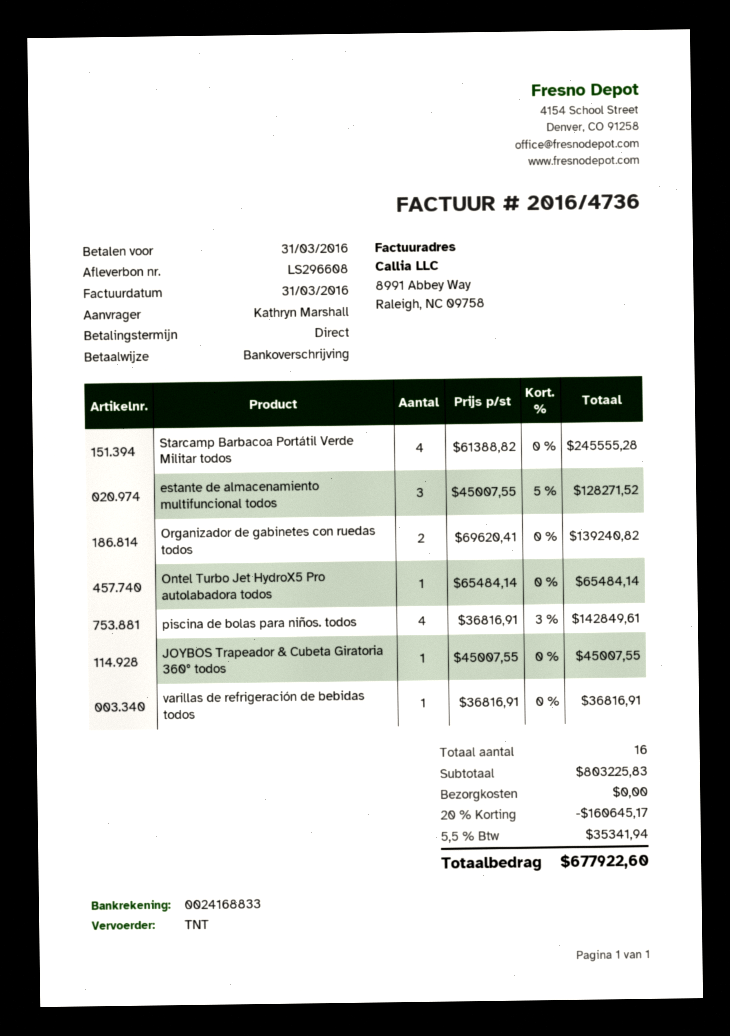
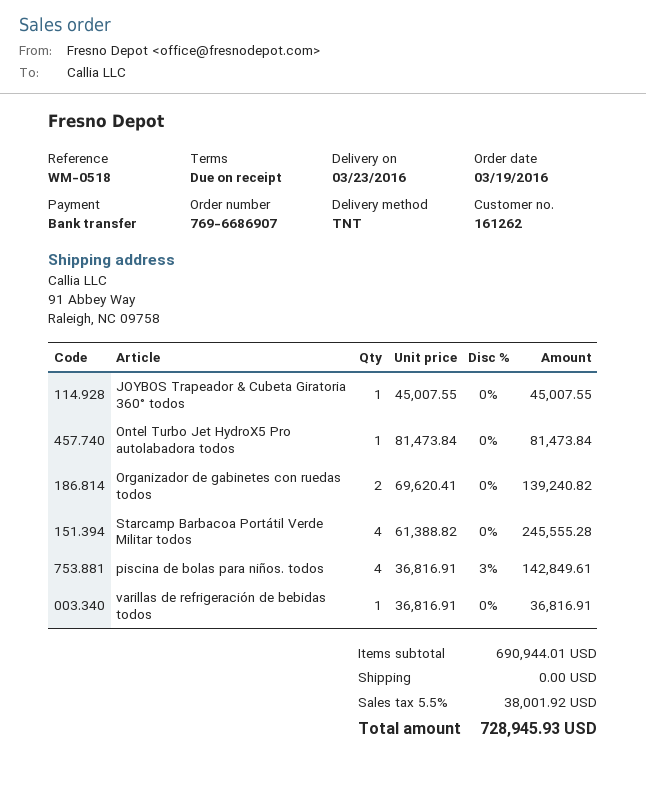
estante de almacenamiento multifuncional todos: 3 x 45007.55 - 5% = 128271.52 -> none
Ontel Turbo Jet HydroX5 Pro autolabadora todos: 1 x 65484.14 = 65484.14 -> 1 x 81473.84 = 81473.84
subtotal: 803225.83 -> 690944.01
discount: 20% = 160645.17 -> none
tax: 5.5% = 35341.94 -> 5.5% = 38001.92
total: 677922.60 -> 728945.93

